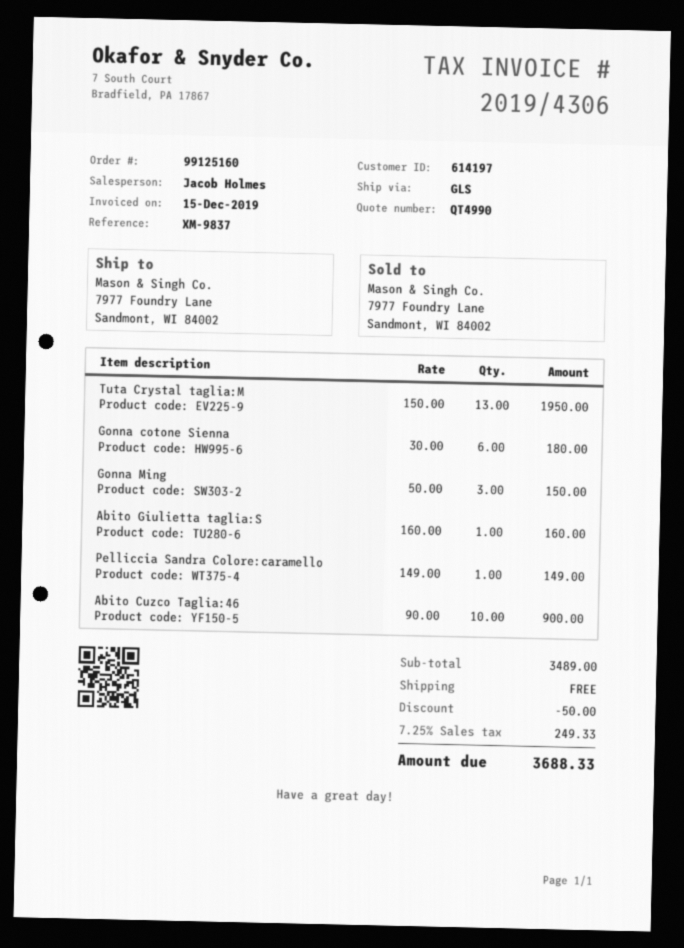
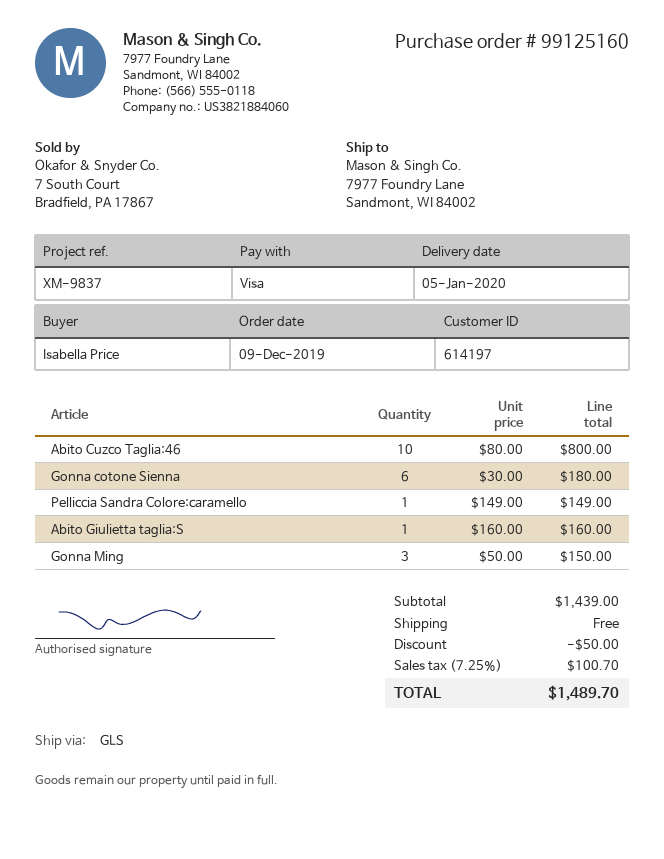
Tuta Crystal taglia:M: 13 x 150.00 = 1950.00 -> none
Abito Cuzco Taglia:46: 10 x 90.00 = 900.00 -> 10 x 80.00 = 800.00
subtotal: 3489.00 -> 1439.00
tax: 7.25% = 249.33 -> 7.25% = 100.70
total: 3688.33 -> 1489.70

